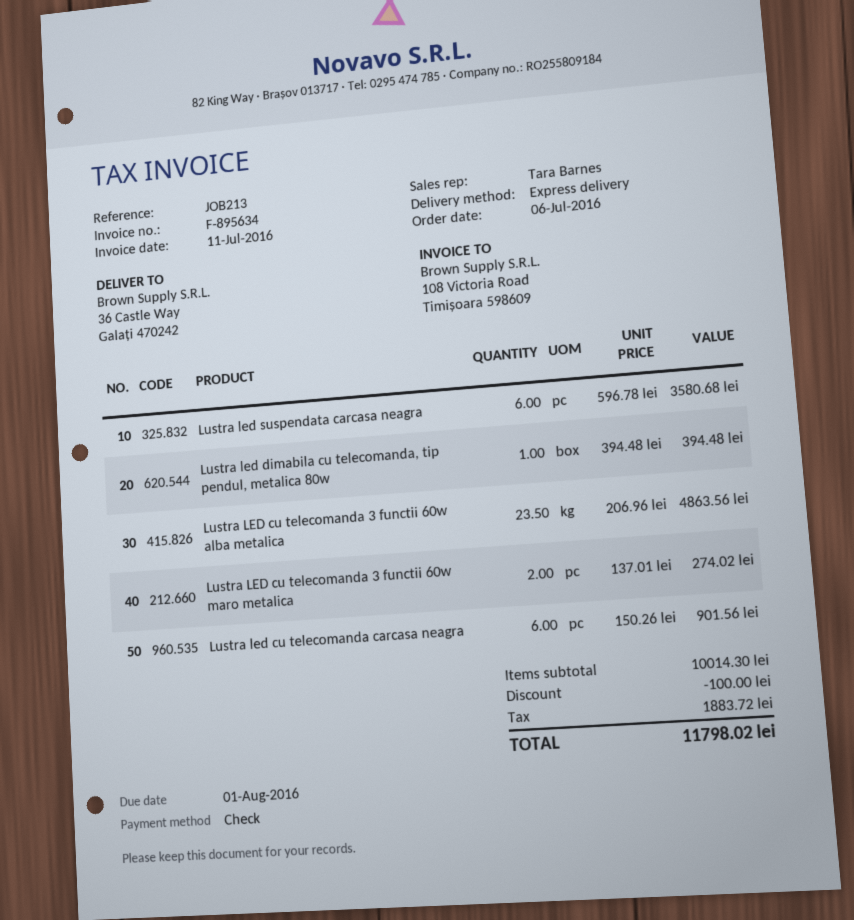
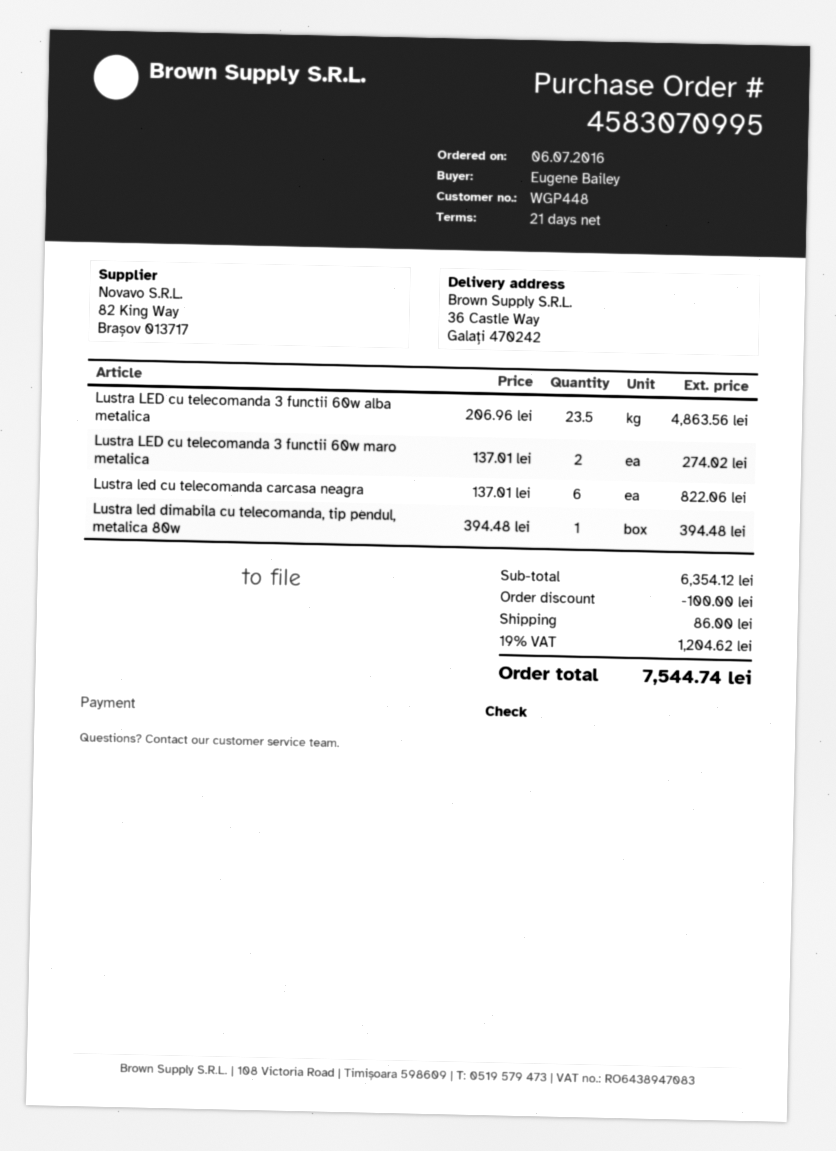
Lustra led suspendata carcasa neagra: 6 x 596.78 = 3580.68 -> none
Lustra led cu telecomanda carcasa neagra: 6 x 150.26 = 901.56 -> 6 x 137.01 = 822.06
subtotal: 10014.30 -> 6354.12
shipping: none -> 86.00
tax: 1883.72 -> 1204.62
total: 11798.02 -> 7544.74

